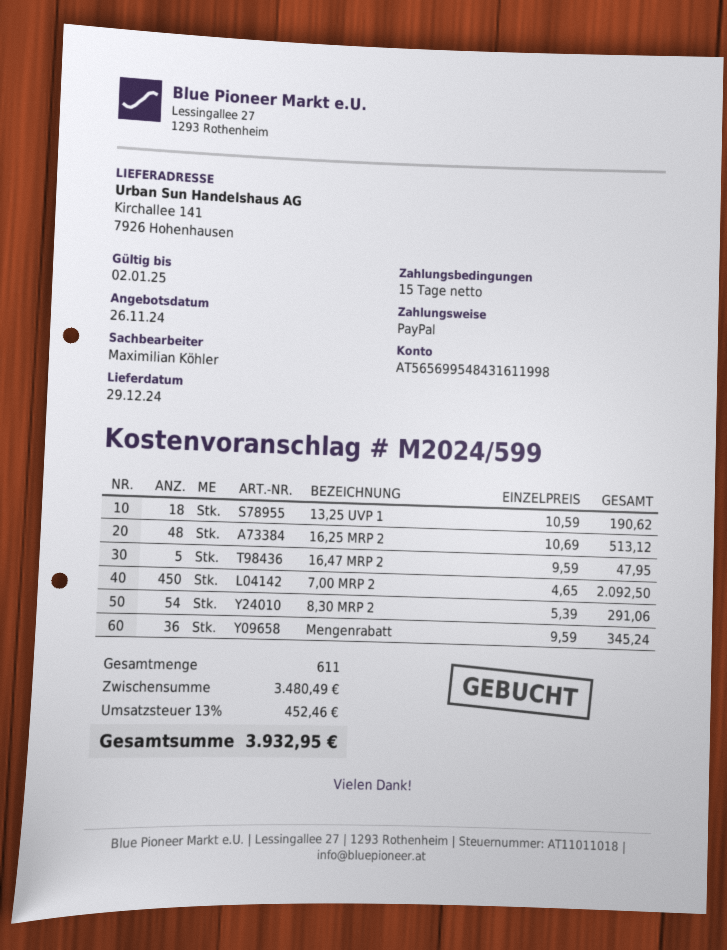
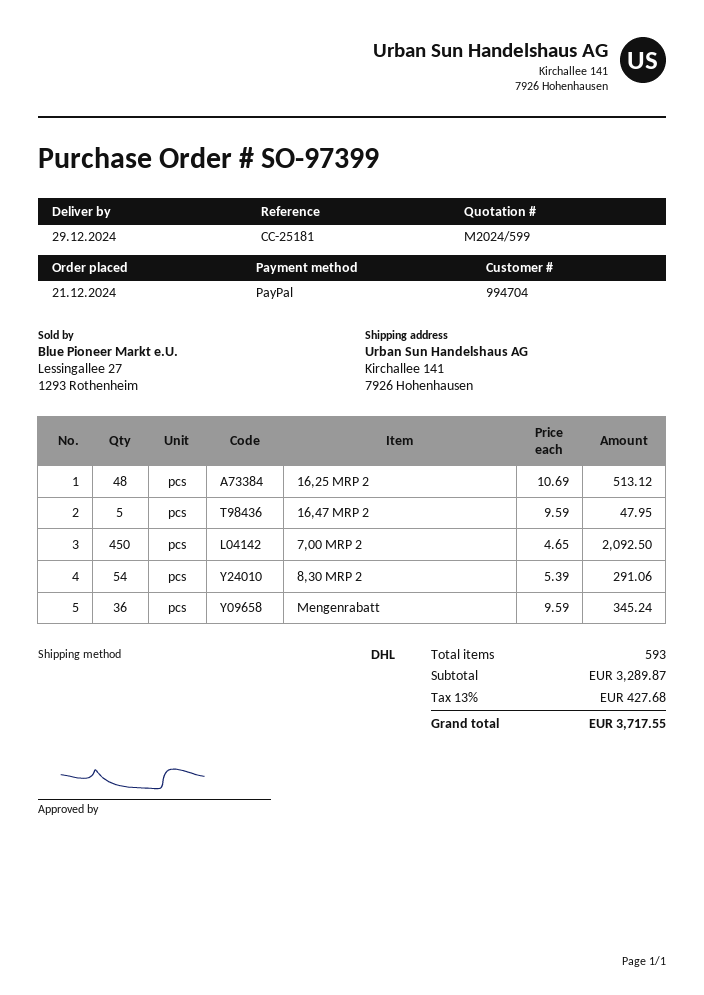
13,25 UVP 1: 18 x 10.59 = 190.62 -> none
total quantity: 611 -> 593
subtotal: 3480.49 -> 3289.87
tax: 13% = 452.46 -> 13% = 427.68
total: 3932.95 -> 3717.55

